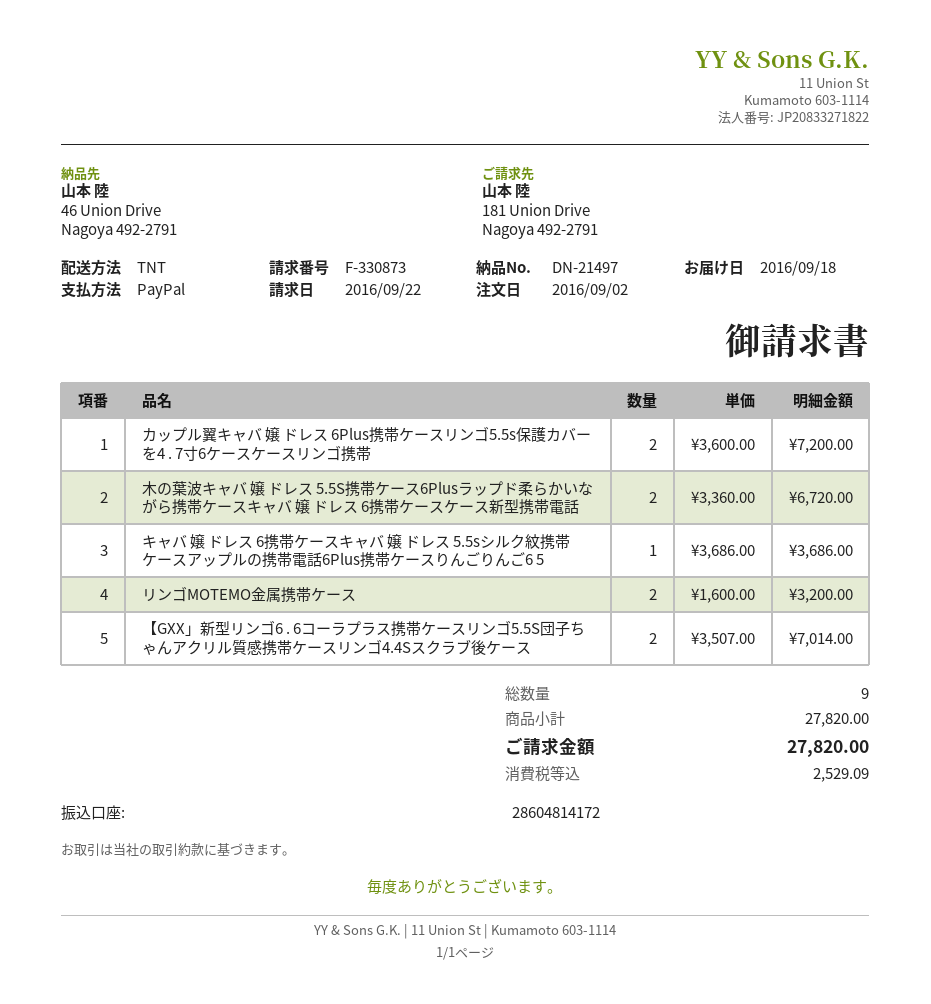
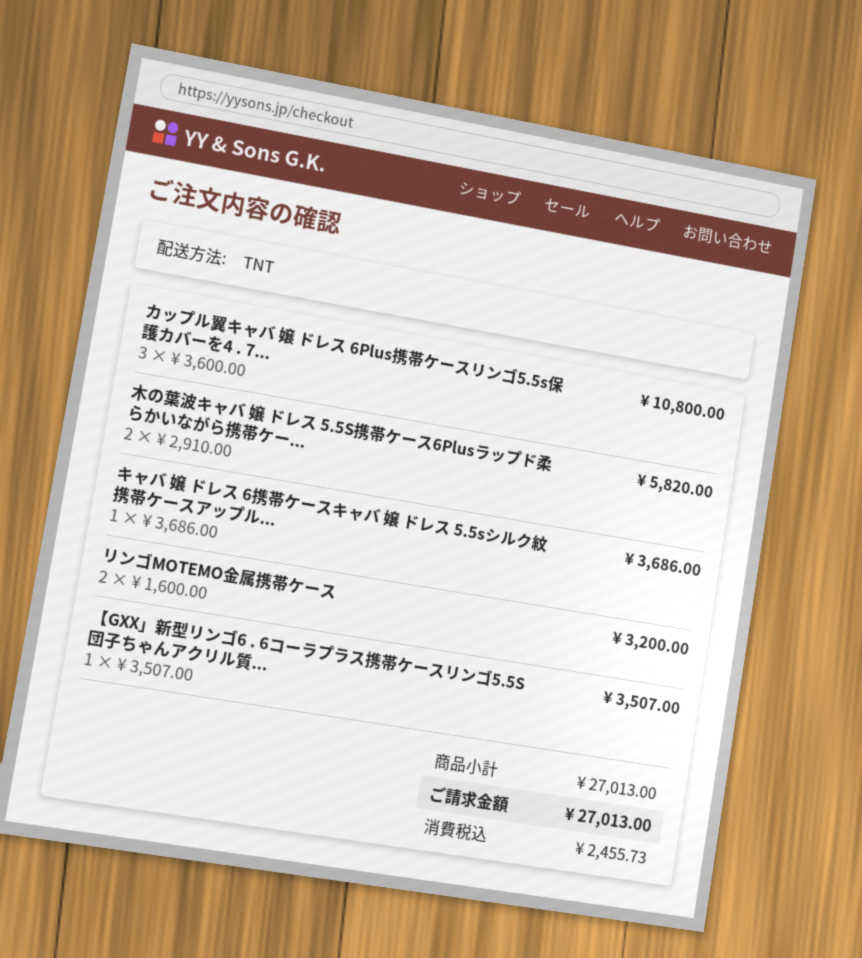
カップル翼キャバ 嬢 ドレス 6Plus携帯ケースリンゴ5.5s保護カバーを4 . 7寸6ケースケースリンゴ携帯: 2 x 3600.00 = 7200.00 -> 3 x 3600.00 = 10800.00
木の葉波キャバ 嬢 ドレス 5.5S携帯ケース6Plusラップド柔らかいながら携帯ケースキャバ 嬢 ドレス 6携帯ケースケース新型携帯電話: 2 x 3360.00 = 6720.00 -> 2 x 2910.00 = 5820.00
【GXX」新型リンゴ6 . 6コーラプラス携帯ケースリンゴ5.5S団子ちゃんアクリル質感携帯ケースリンゴ4.4Sスクラブ後ケース: 2 x 3507.00 = 7014.00 -> 1 x 3507.00 = 3507.00
subtotal: 27820.00 -> 27013.00
tax: 2529.09 -> 2455.73
total: 27820.00 -> 27013.00

